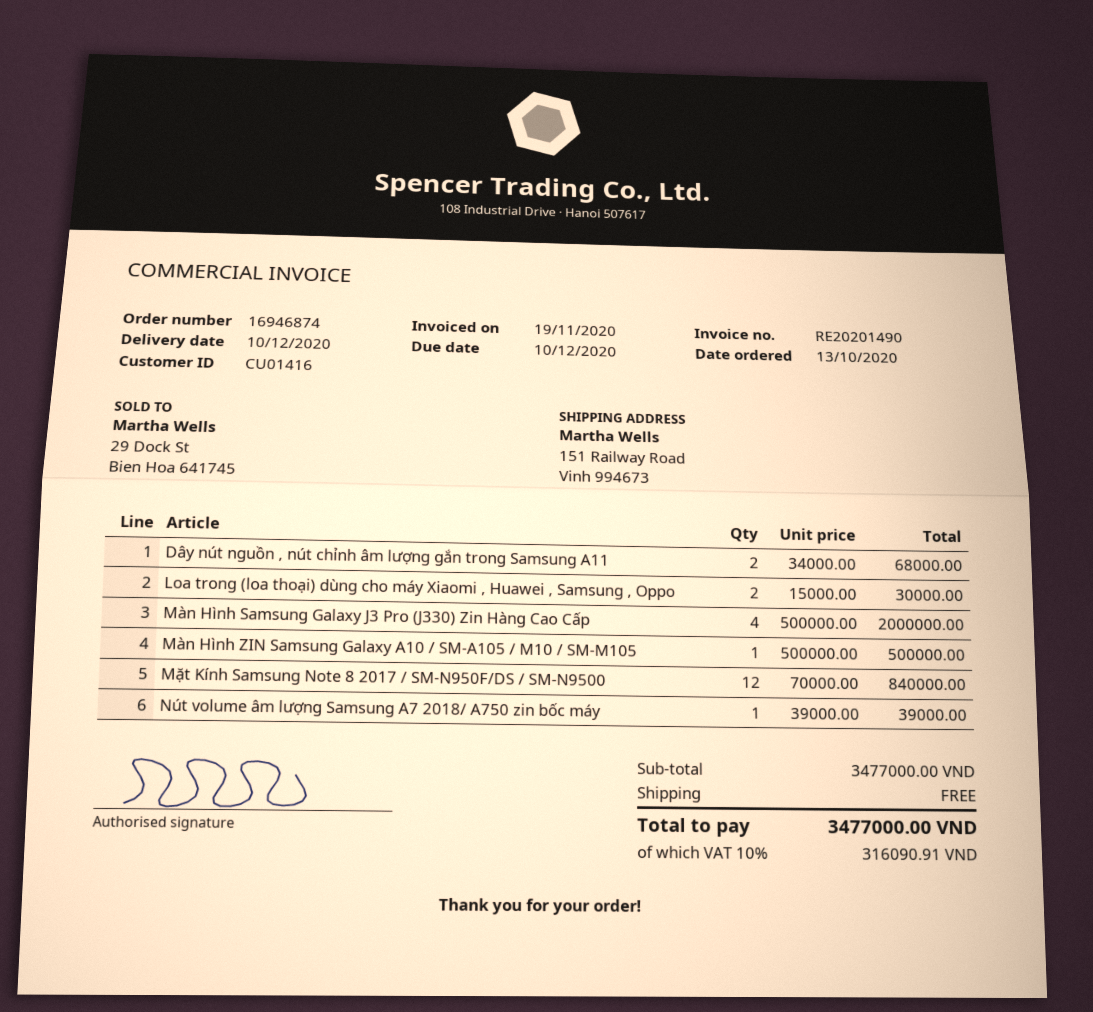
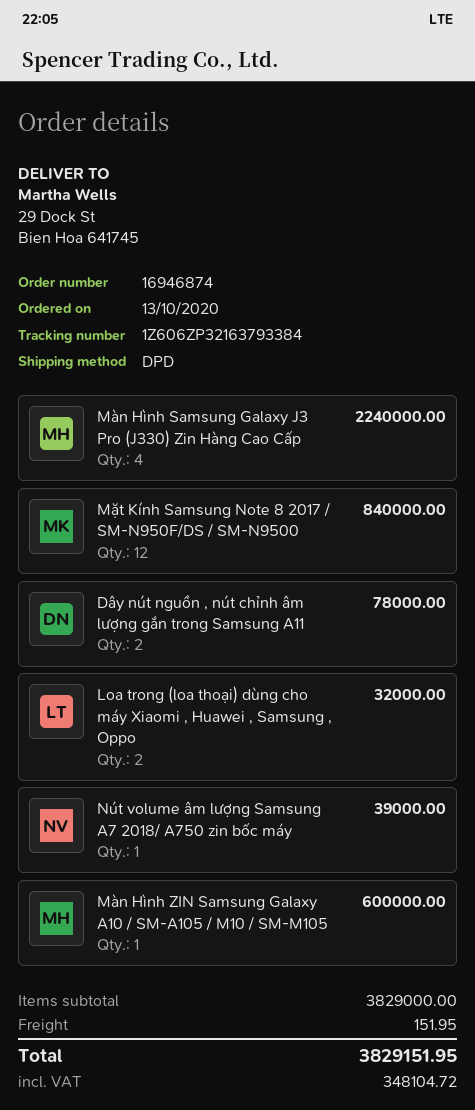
ship to: 151 Railway Road, Vinh 994673 -> 29 Dock St, Bien Hoa 641745
Dây nút nguồn , nút chỉnh âm lượng gắn trong Samsung A11: 2 for 68000.00 -> 2 for 78000.00
Loa trong (loa thoại) dùng cho máy Xiaomi , Huawei , Samsung , Oppo: 2 for 30000.00 -> 2 for 32000.00
Màn Hình Samsung Galaxy J3 Pro (J330) Zin Hàng Cao Cấp: 4 for 2000000.00 -> 4 for 2240000.00
Màn Hình ZIN Samsung Galaxy A10 / SM-A105 / M10 / SM-M105: 1 for 500000.00 -> 1 for 600000.00
subtotal: 3477000.00 -> 3829000.00
shipping: 0.00 -> 151.95
tax: 316090.91 -> 348104.72
total: 3477000.00 -> 3829151.95

